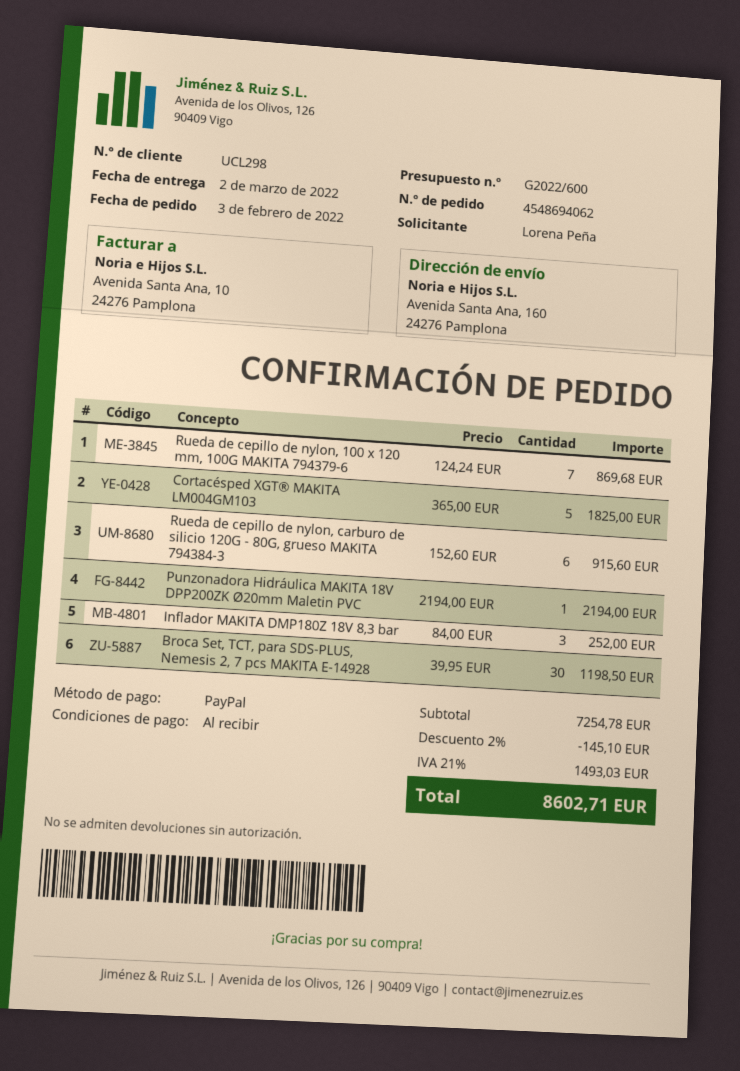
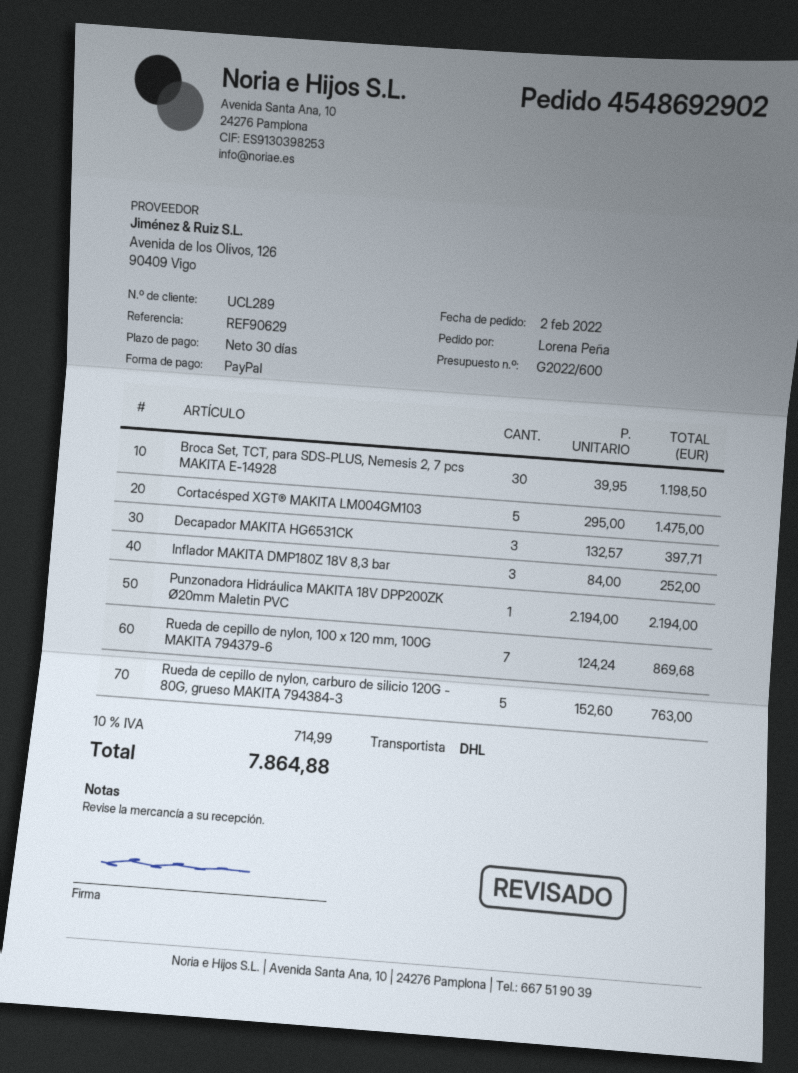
order number: 4548694062 -> 4548692902
order date: 2022-02-03 -> 2022-02-02
payment terms: on receipt -> 30 days
customer number: UCL298 -> UCL289
Cortacésped XGT® MAKITA LM004GM103: 5 x 365.00 = 1825.00 -> 5 x 295.00 = 1475.00
Rueda de cepillo de nylon, carburo de silicio 120G - 80G, grueso MAKITA 794384-3: 6 x 152.60 = 915.60 -> 5 x 152.60 = 763.00
Decapador MAKITA HG6531CK: none -> 3 x 132.57 = 397.71
discount: 2% = 145.10 -> none
tax: 21% = 1493.03 -> 10% = 714.99
total: 8602.71 -> 7864.88

